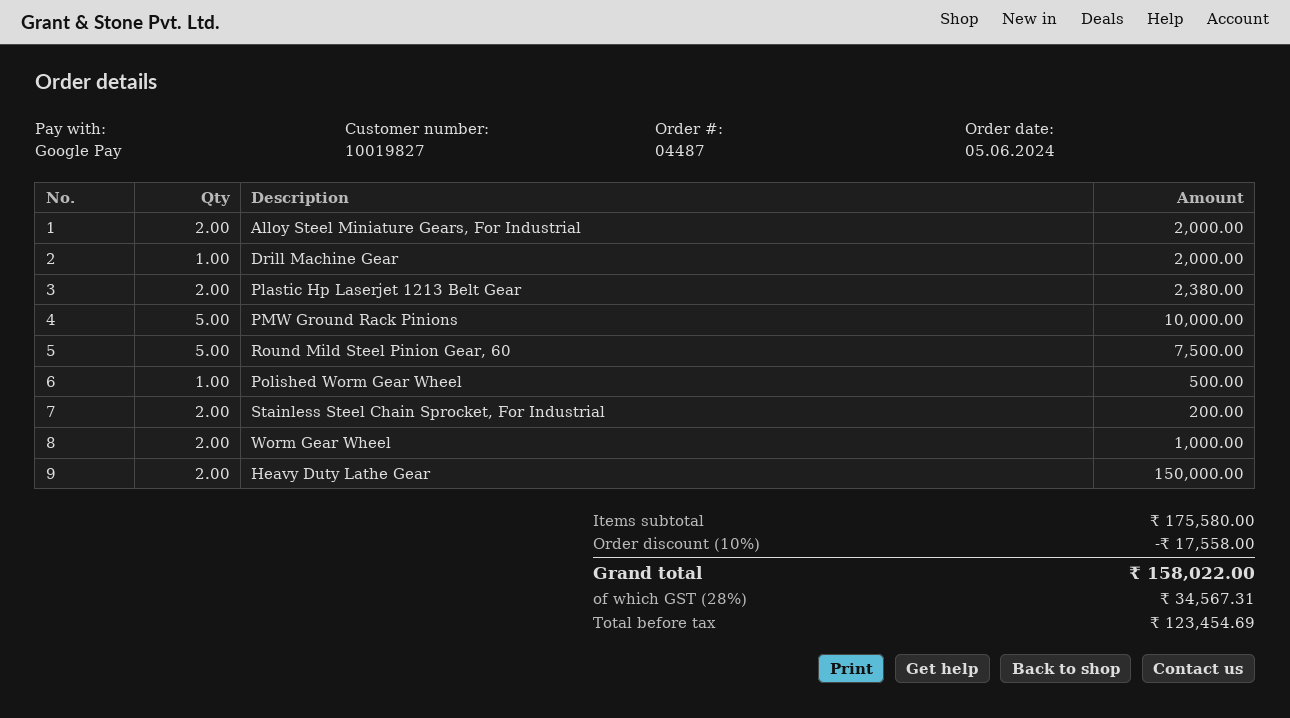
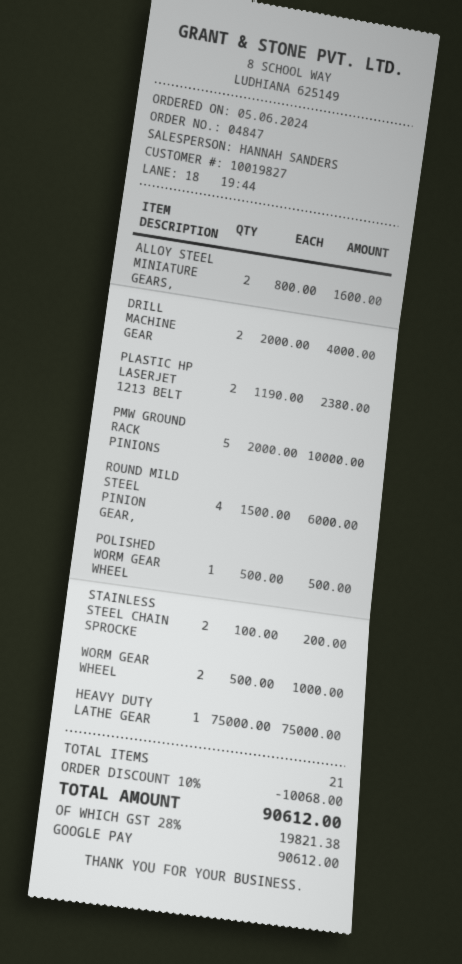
order number: 04487 -> 04847
Alloy Steel Miniature Gears, For Industrial: 2 for 2000.00 -> 2 for 1600.00
Drill Machine Gear: 1 for 2000.00 -> 2 for 4000.00
Round Mild Steel Pinion Gear, 60: 5 for 7500.00 -> 4 for 6000.00
Heavy Duty Lathe Gear: 2 for 150000.00 -> 1 for 75000.00
discount: 10% = 17558.00 -> 10% = 10068.00
tax: 28% = 34567.31 -> 28% = 19821.38
total: 158022.00 -> 90612.00

